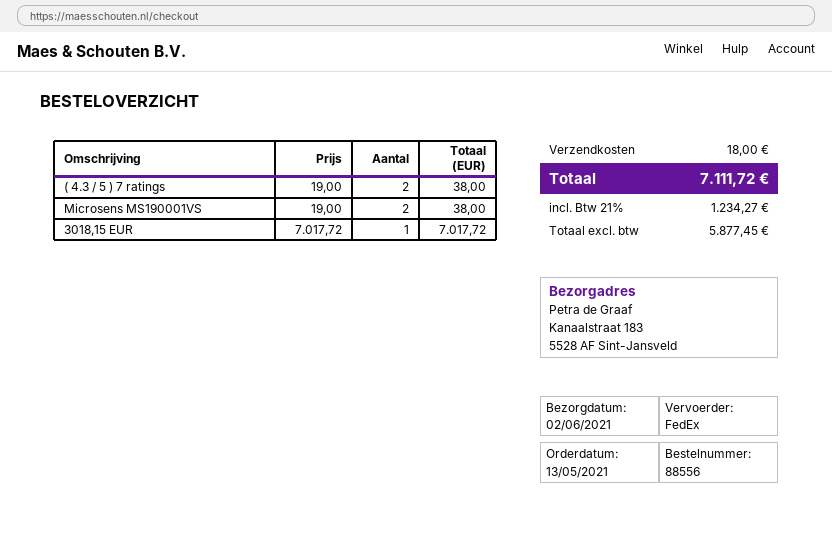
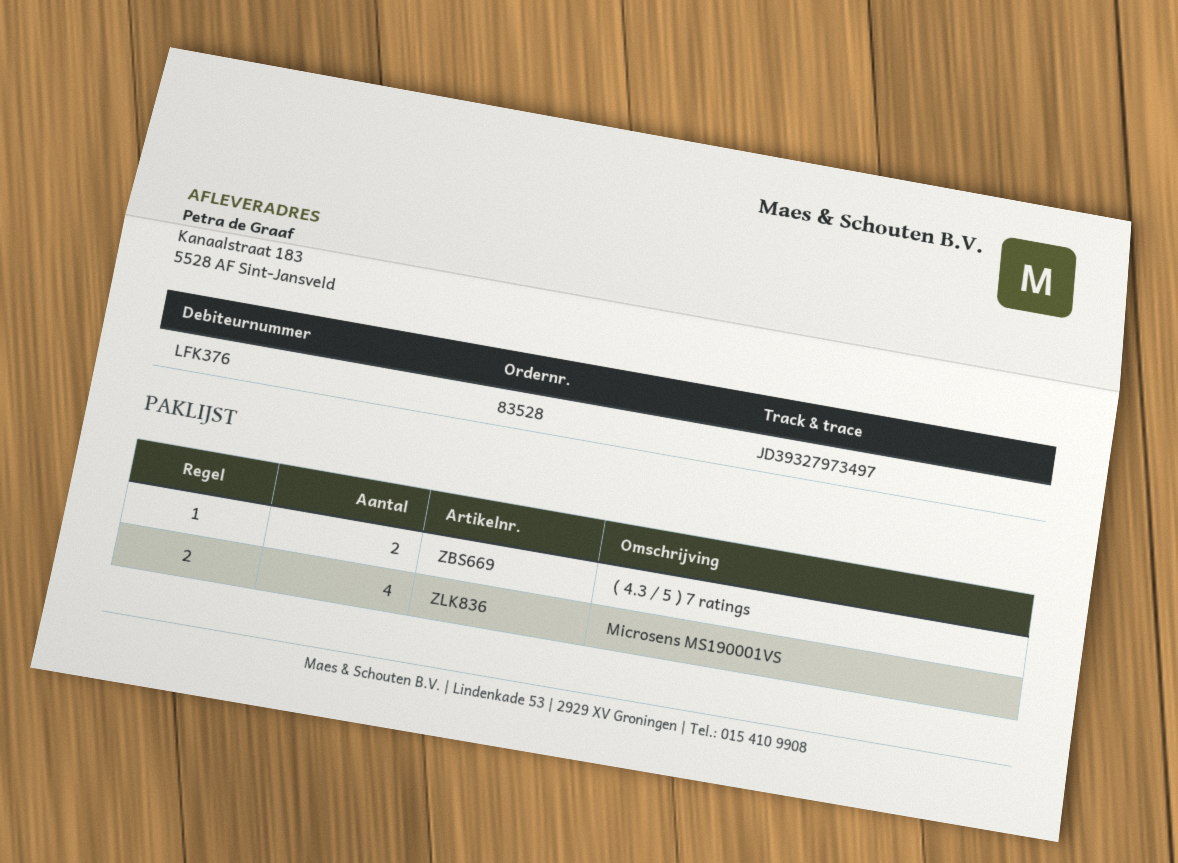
order number: 88556 -> 83528
Microsens MS190001VS: 2 -> 4
3018,15 EUR: 1 -> none

